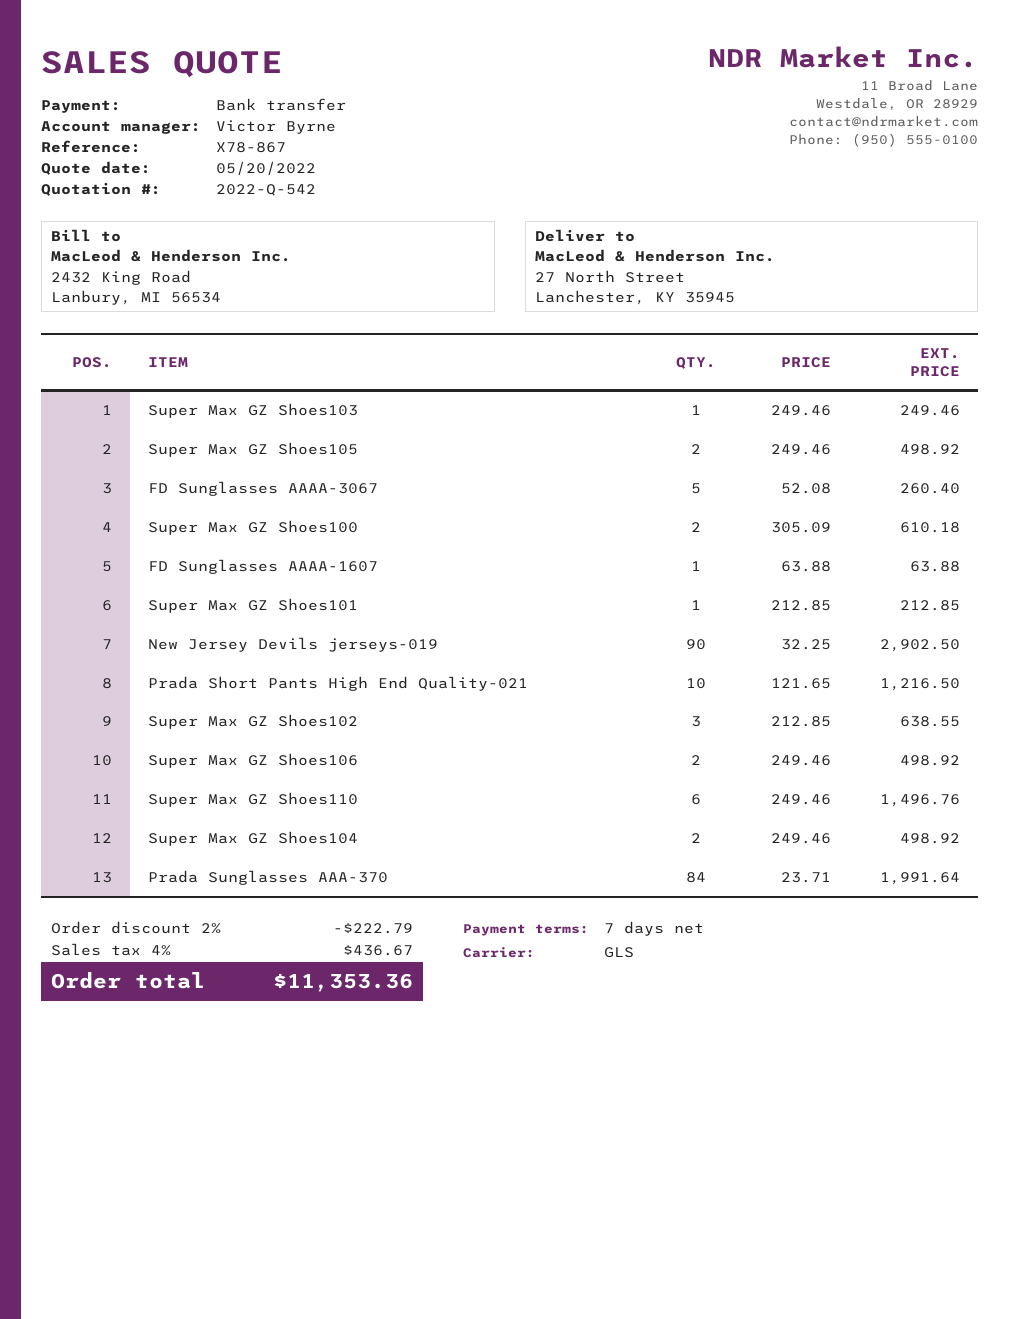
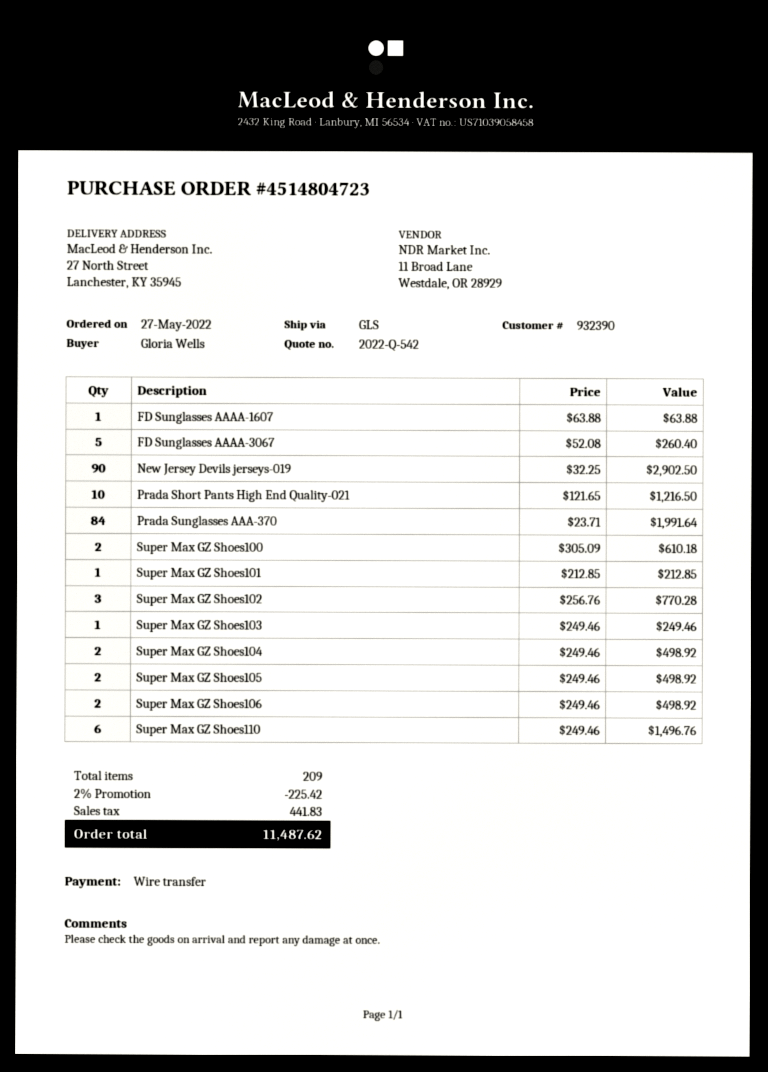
Super Max GZ Shoes102: 3 x 212.85 = 638.55 -> 3 x 256.76 = 770.28
discount: 2% = 222.79 -> 2% = 225.42
tax: 436.67 -> 441.83
total: 11353.36 -> 11487.62

